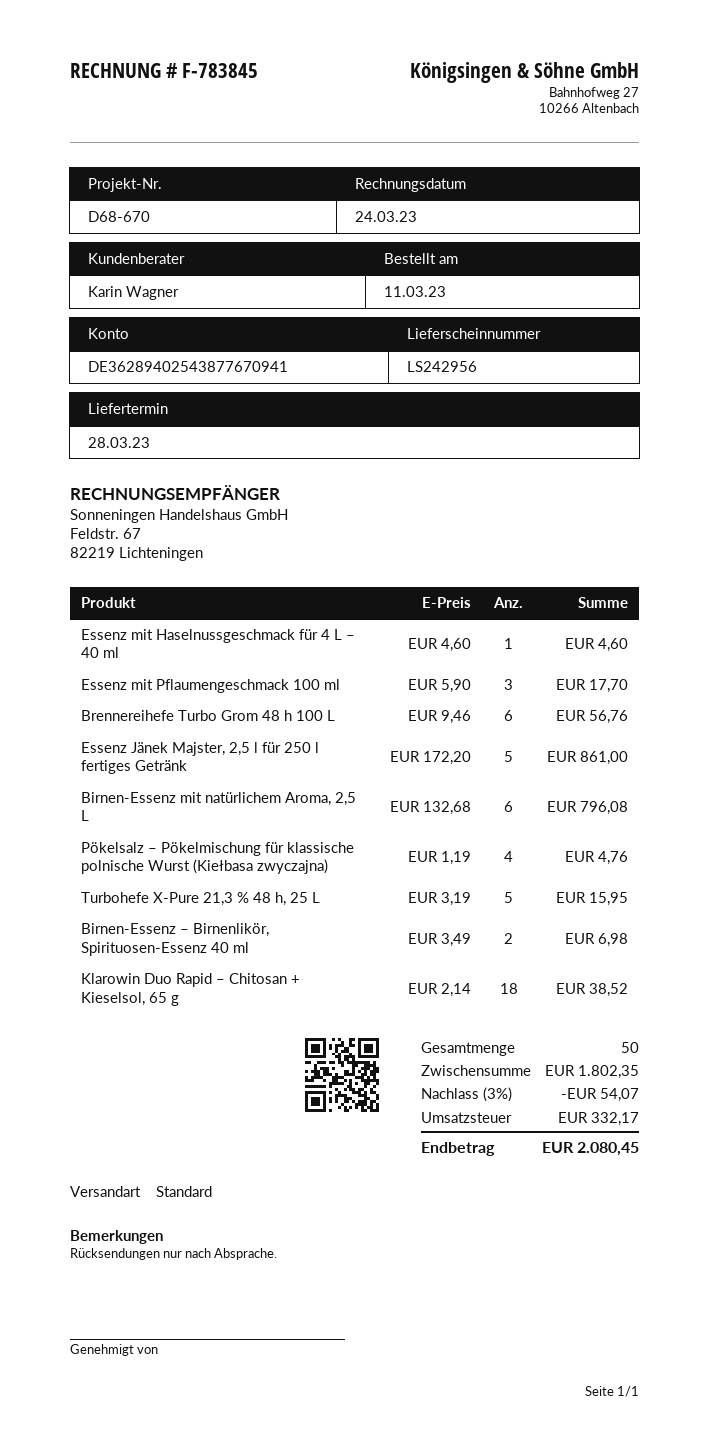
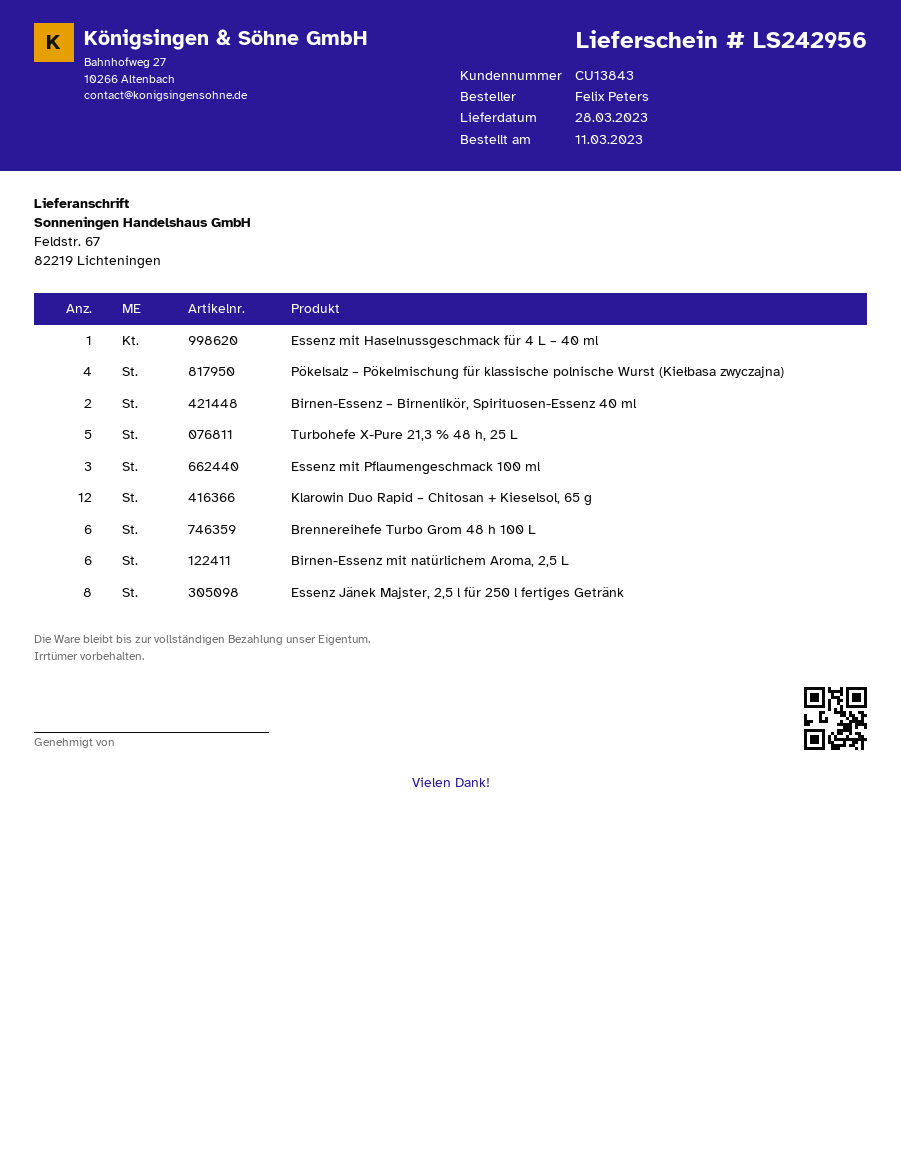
Essenz Jänek Majster, 2,5 l für 250 l fertiges Getränk: 5 -> 8
Klarowin Duo Rapid – Chitosan + Kieselsol, 65 g: 18 -> 12

